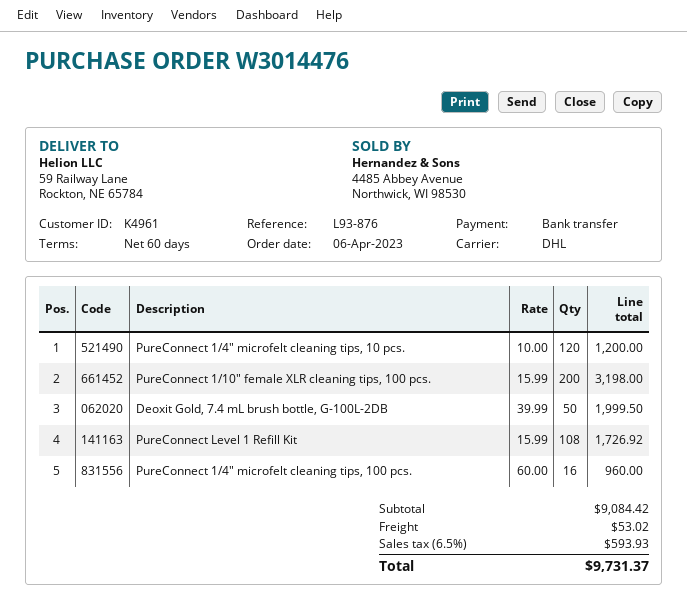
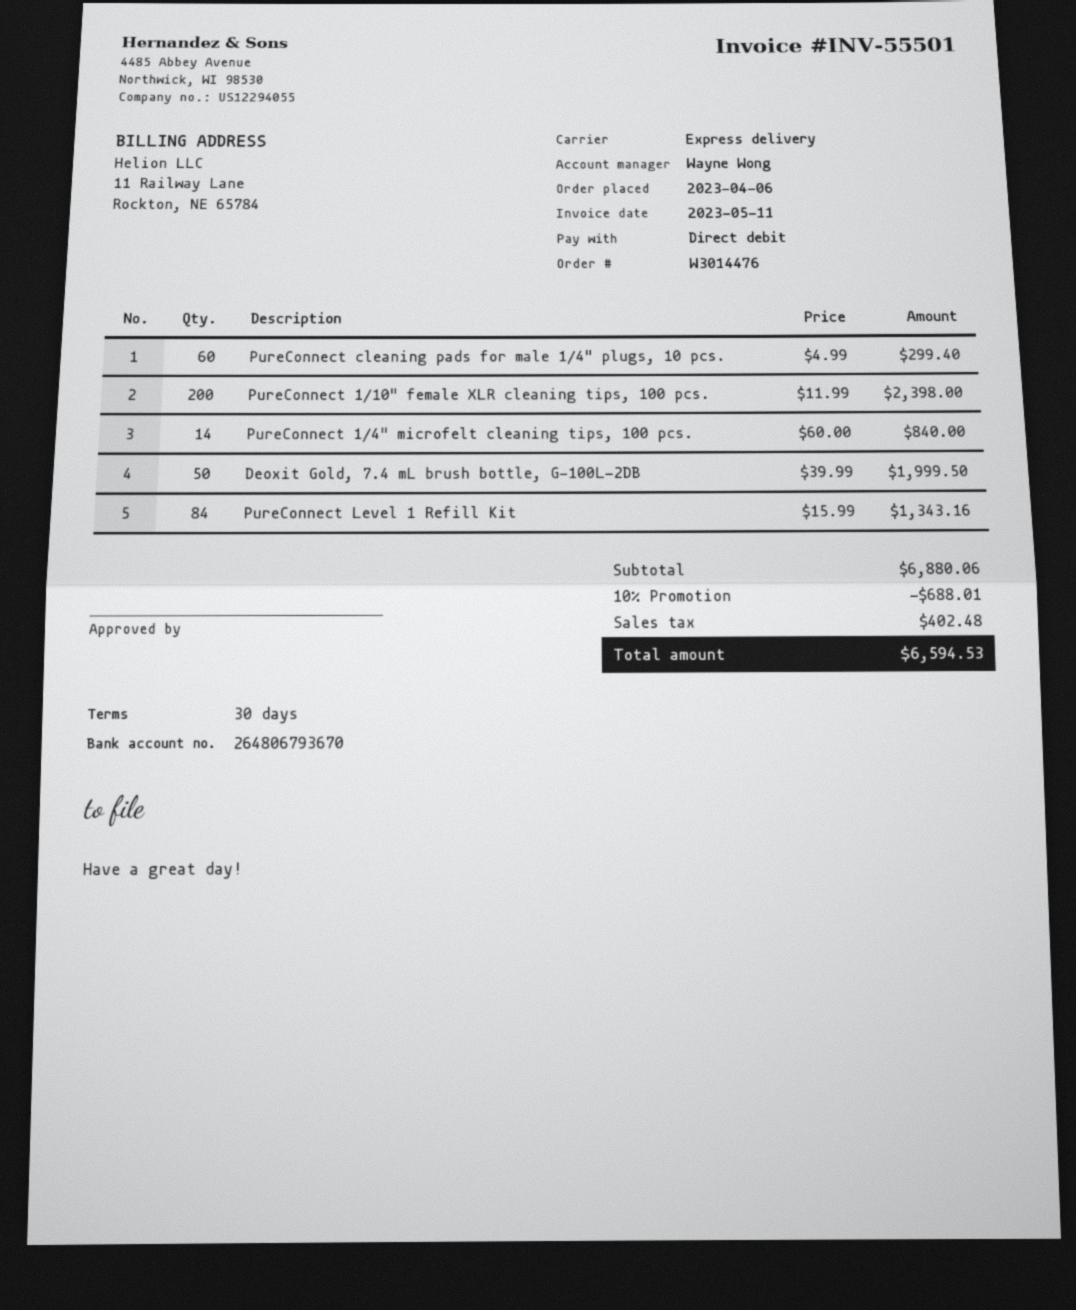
payment terms: 60 days -> 30 days
payment method: bank transfer -> direct debit
shipping method: DHL -> express
PureConnect 1/4" microfelt cleaning tips, 10 pcs.: 120 x 10.00 = 1200.00 -> none
PureConnect 1/10" female XLR cleaning tips, 100 pcs.: 200 x 15.99 = 3198.00 -> 200 x 11.99 = 2398.00
PureConnect Level 1 Refill Kit: 108 x 15.99 = 1726.92 -> 84 x 15.99 = 1343.16
PureConnect 1/4" microfelt cleaning tips, 100 pcs.: 16 x 60.00 = 960.00 -> 14 x 60.00 = 840.00
PureConnect cleaning pads for male 1/4" plugs, 10 pcs.: none -> 60 x 4.99 = 299.40
subtotal: 9084.42 -> 6880.06
discount: none -> 10% = 688.01
shipping: 53.02 -> none
tax: 593.93 -> 402.48
total: 9731.37 -> 6594.53

